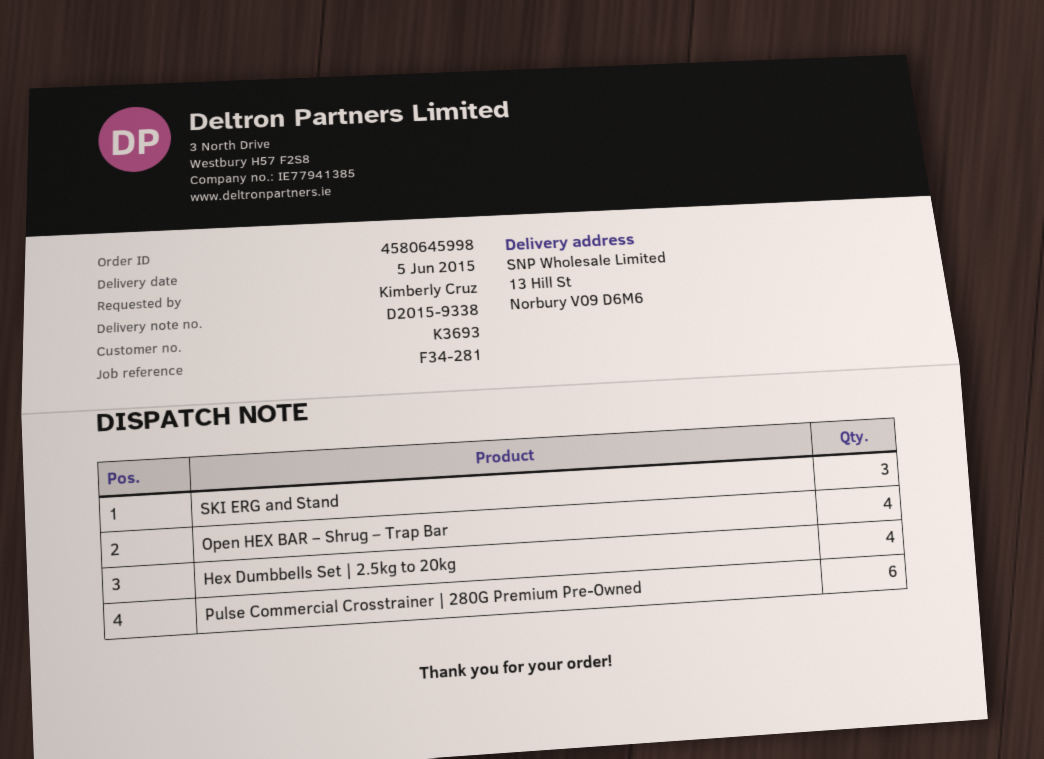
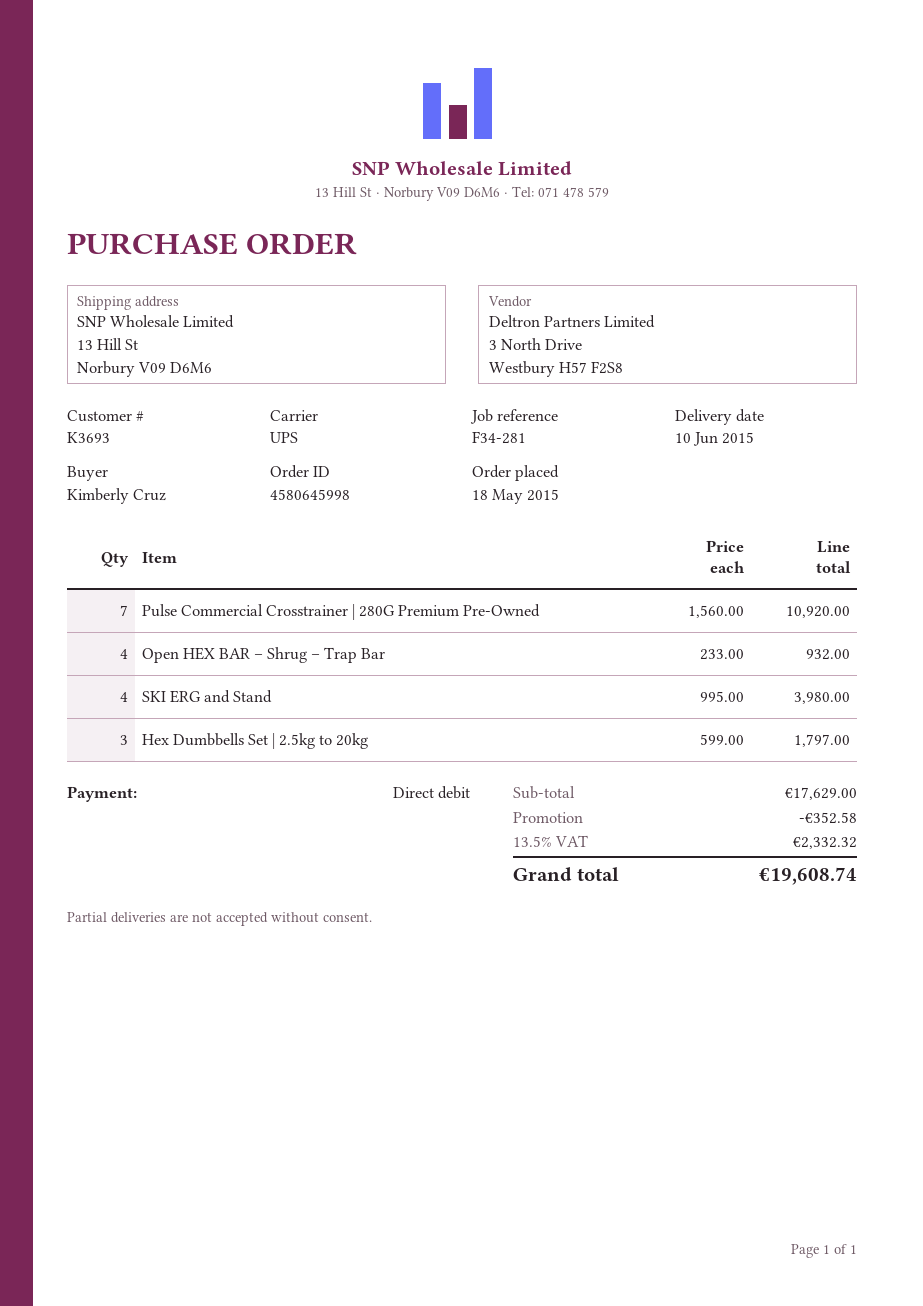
delivery date: 2015-06-05 -> 2015-06-10
SKI ERG and Stand: 3 -> 4
Hex Dumbbells Set | 2.5kg to 20kg: 4 -> 3
Pulse Commercial Crosstrainer | 280G Premium Pre-Owned: 6 -> 7

